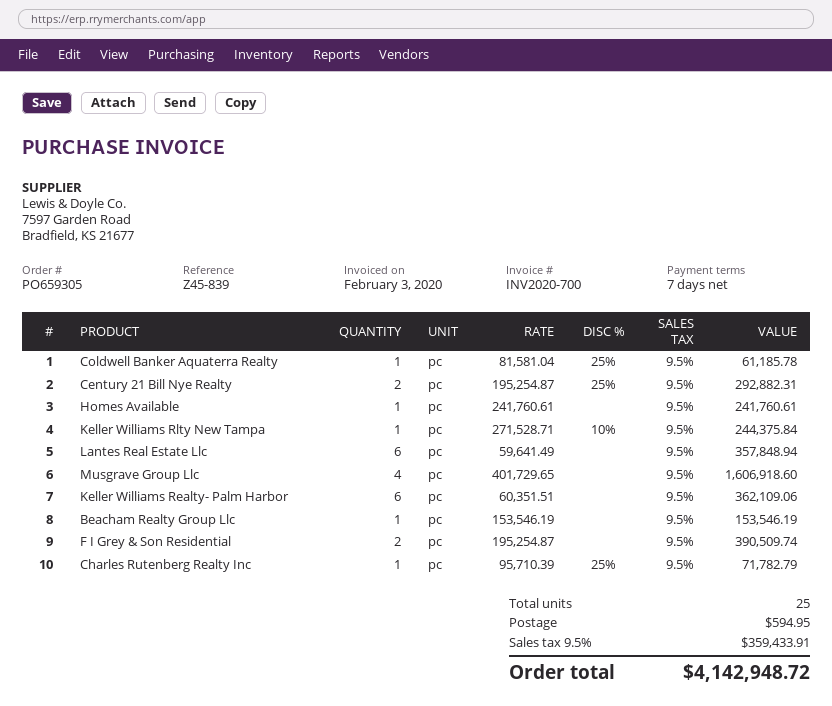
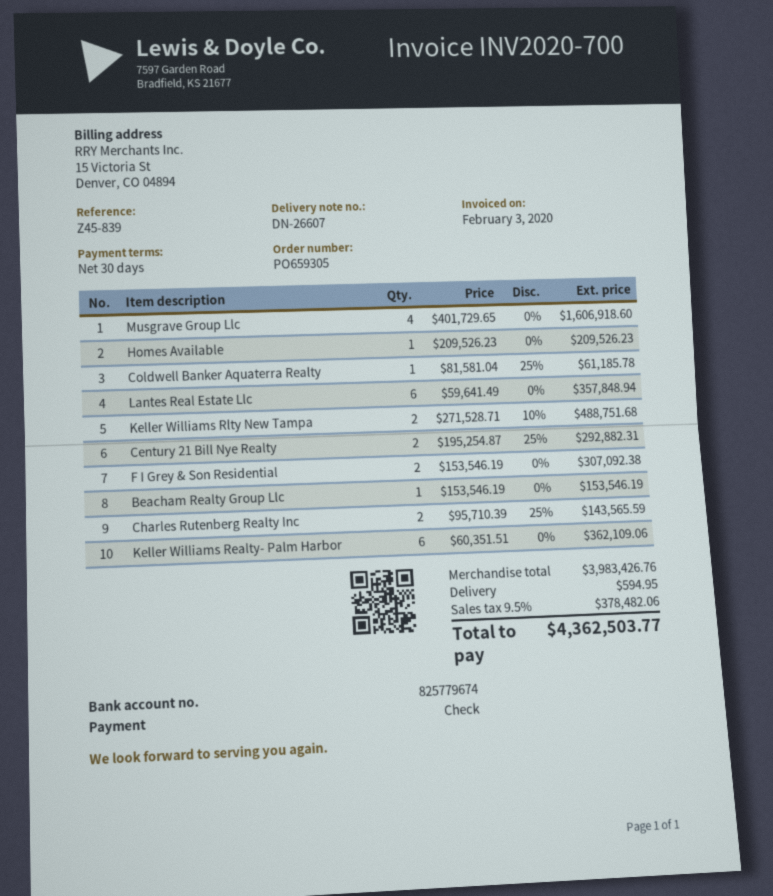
payment terms: 7 days -> 30 days
Homes Available: 1 x 241760.61 = 241760.61 -> 1 x 209526.23 = 209526.23
Keller Williams Rlty New Tampa: 1 x 271528.71 - 10% = 244375.84 -> 2 x 271528.71 - 10% = 488751.68
F I Grey & Son Residential: 2 x 195254.87 = 390509.74 -> 2 x 153546.19 = 307092.38
Charles Rutenberg Realty Inc: 1 x 95710.39 - 25% = 71782.79 -> 2 x 95710.39 - 25% = 143565.59
tax: 9.5% = 359433.91 -> 9.5% = 378482.06
total: 4142948.72 -> 4362503.77

